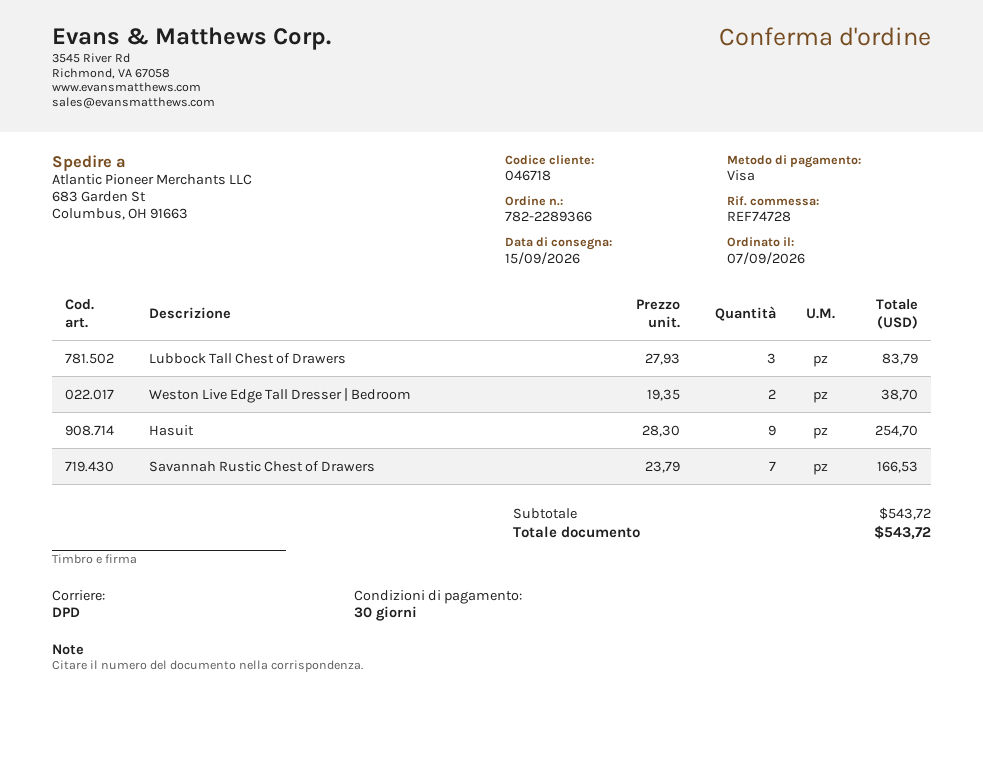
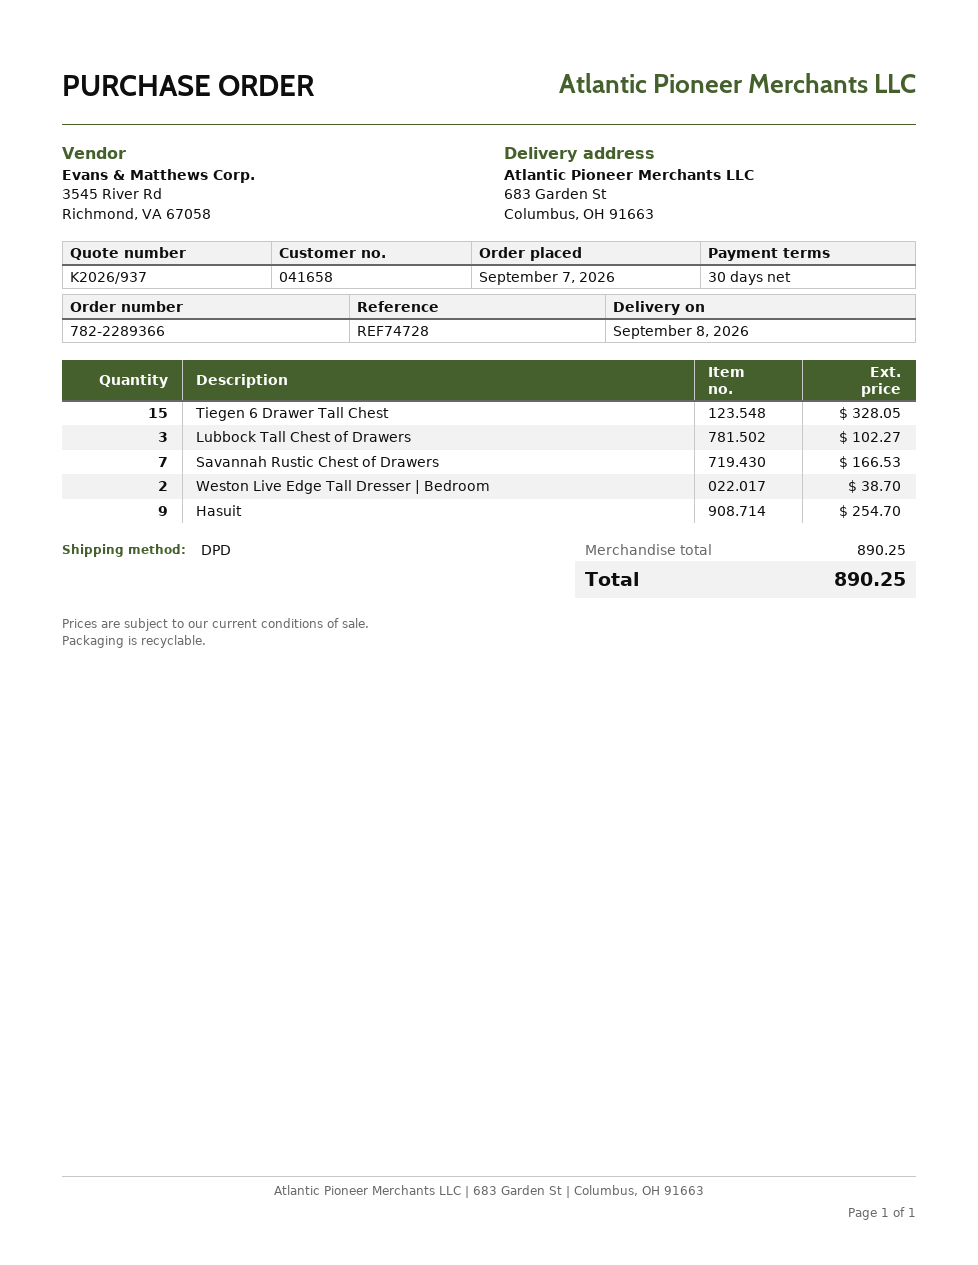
delivery date: 2026-09-15 -> 2026-09-08
customer number: 046718 -> 041658
Lubbock Tall Chest of Drawers: 3 for 83.79 -> 3 for 102.27
Tiegen 6 Drawer Tall Chest: none -> 15 for 328.05
subtotal: 543.72 -> 890.25
total: 543.72 -> 890.25

